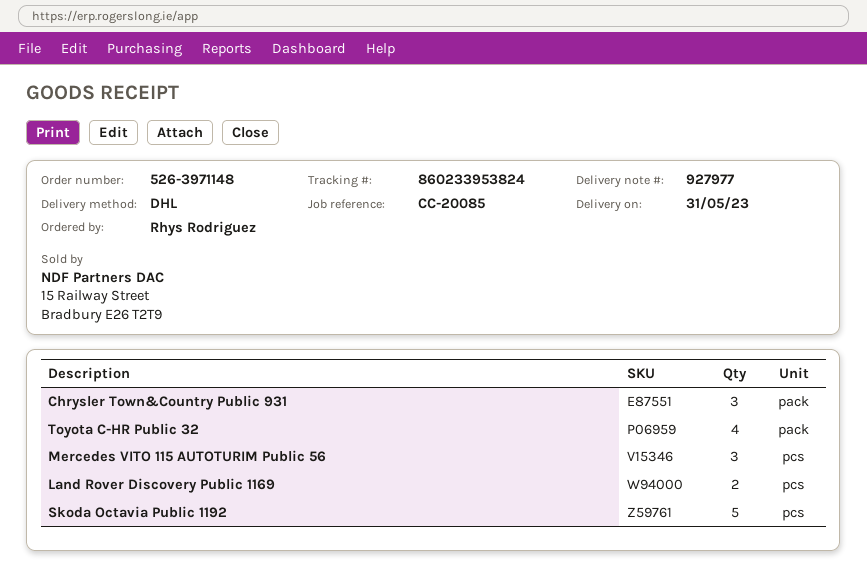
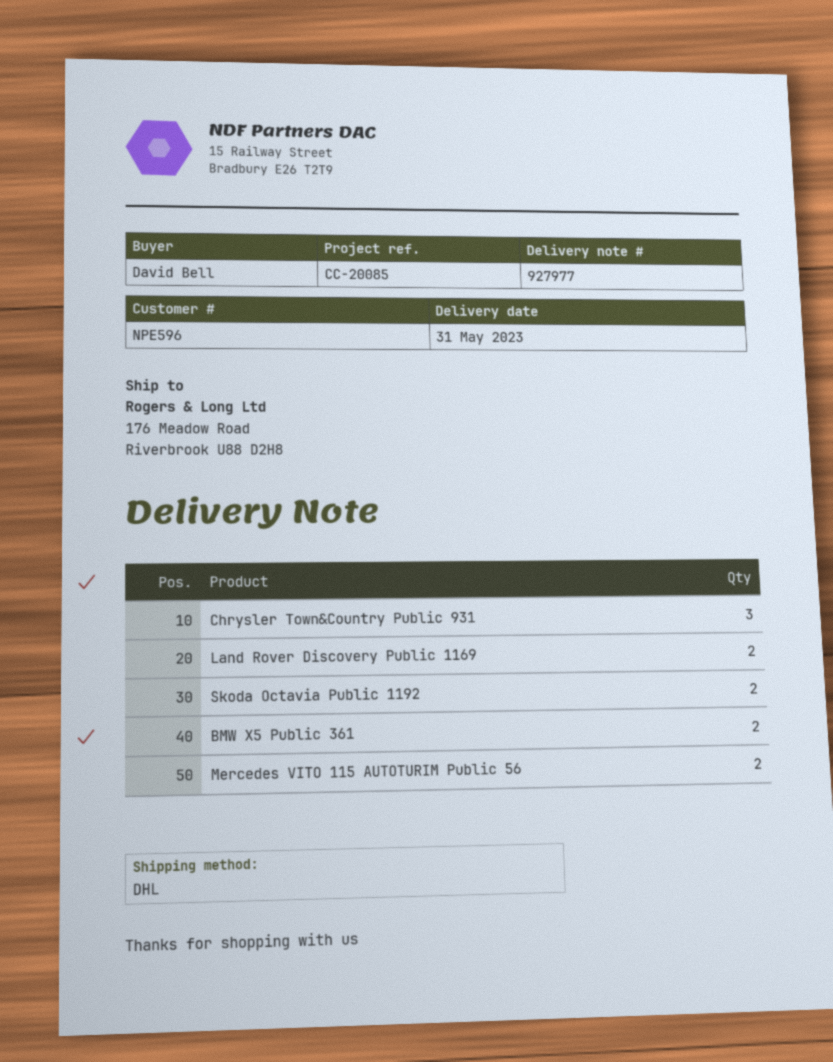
ordered by: Rhys Rodriguez -> David Bell
Toyota C-HR Public 32: 4 -> none
Mercedes VITO 115 AUTOTURIM Public 56: 3 -> 2
Skoda Octavia Public 1192: 5 -> 2
BMW X5 Public 361: none -> 2

